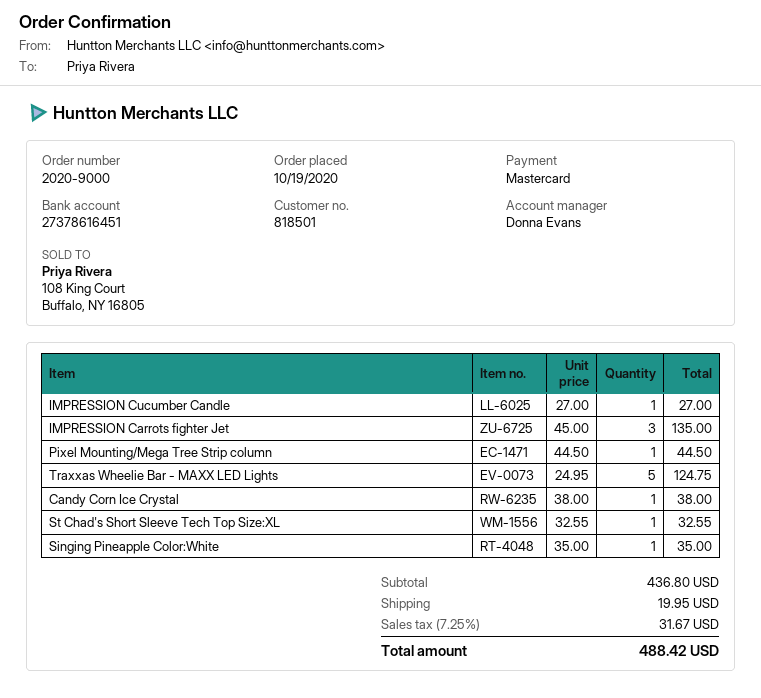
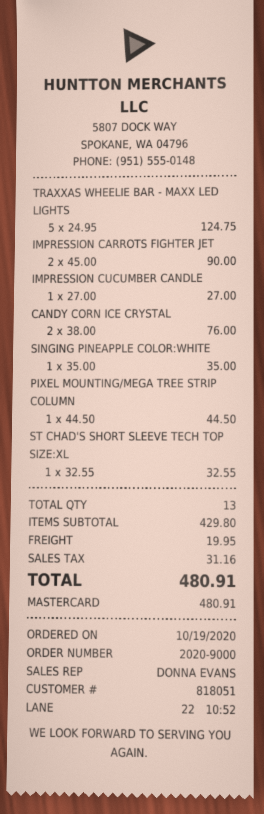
customer number: 818501 -> 818051
IMPRESSION Carrots fighter Jet: 3 x 45.00 = 135.00 -> 2 x 45.00 = 90.00
Candy Corn Ice Crystal: 1 x 38.00 = 38.00 -> 2 x 38.00 = 76.00
subtotal: 436.80 -> 429.80
tax: 31.67 -> 31.16
total: 488.42 -> 480.91

